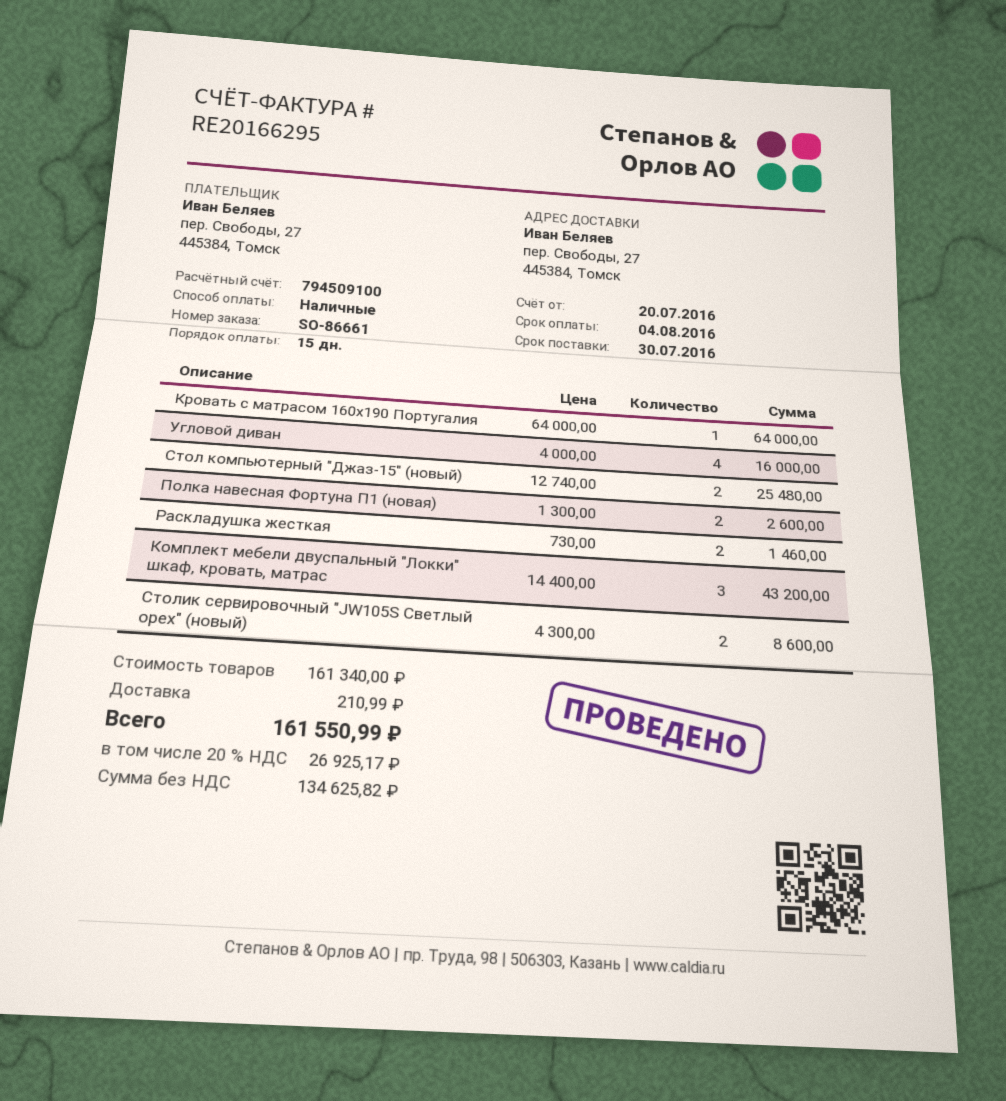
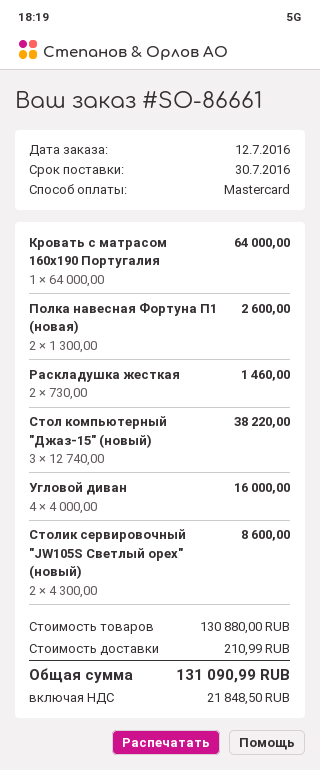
payment method: cash -> Mastercard
Стол компьютерный "Джаз-15" (новый): 2 x 12740.00 = 25480.00 -> 3 x 12740.00 = 38220.00
Комплект мебели двуспальный "Локки" шкаф, кровать, матрас: 3 x 14400.00 = 43200.00 -> none
subtotal: 161340.00 -> 130880.00
tax: 26925.17 -> 21848.50
total: 161550.99 -> 131090.99

